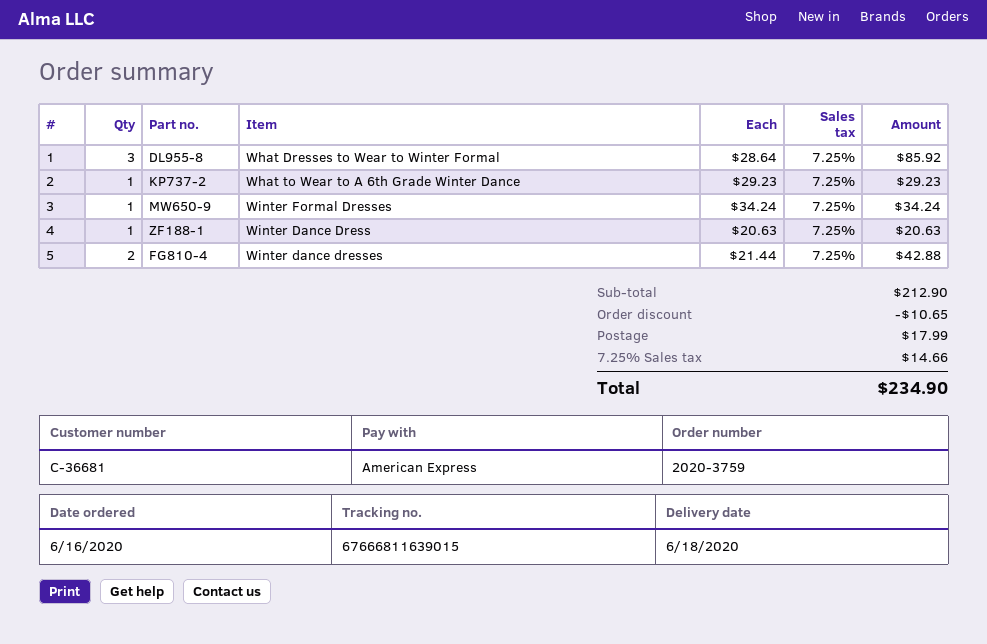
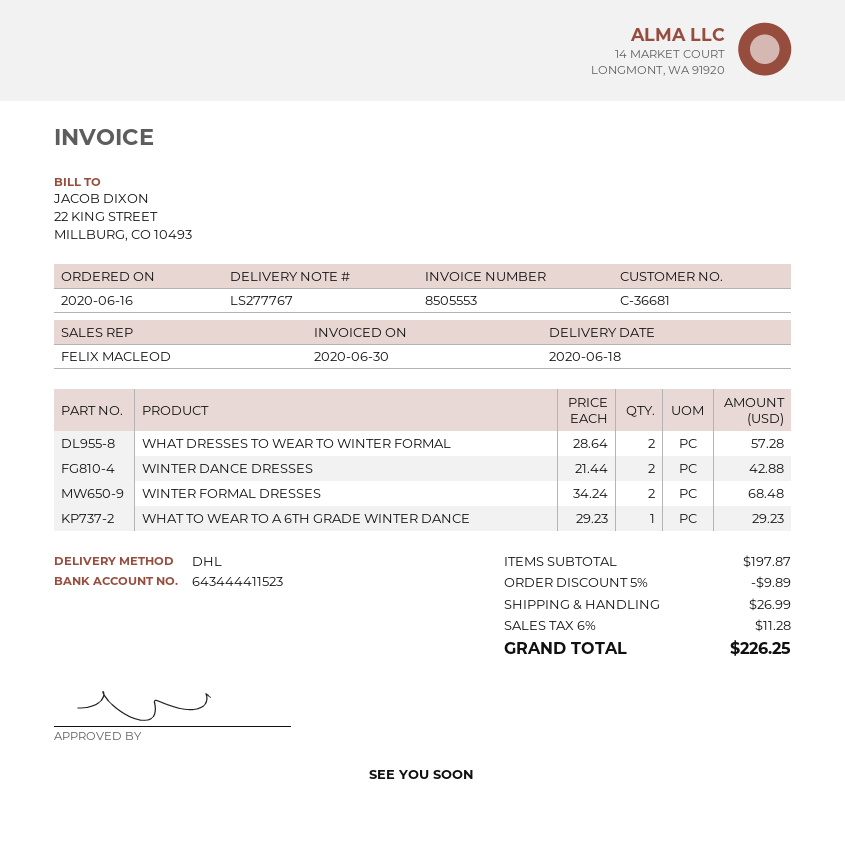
What Dresses to Wear to Winter Formal: 3 x 28.64 = 85.92 -> 2 x 28.64 = 57.28
Winter Formal Dresses: 1 x 34.24 = 34.24 -> 2 x 34.24 = 68.48
Winter Dance Dress: 1 x 20.63 = 20.63 -> none
subtotal: 212.90 -> 197.87
discount: 10.65 -> 9.89
shipping: 17.99 -> 26.99
tax: 7.25% = 14.66 -> 6% = 11.28
total: 234.90 -> 226.25

